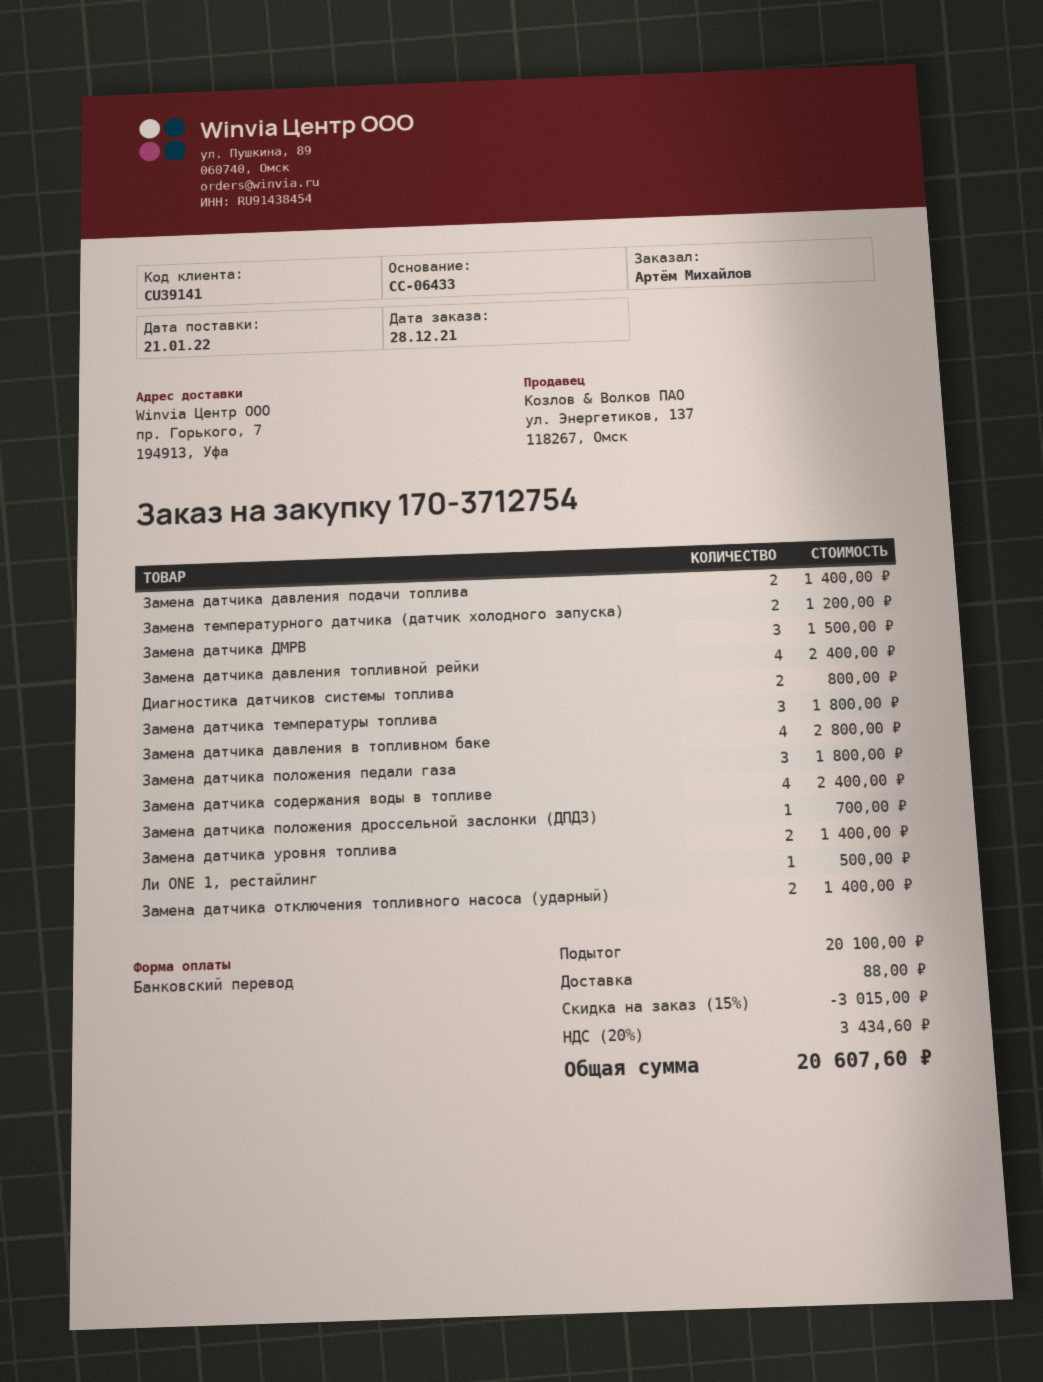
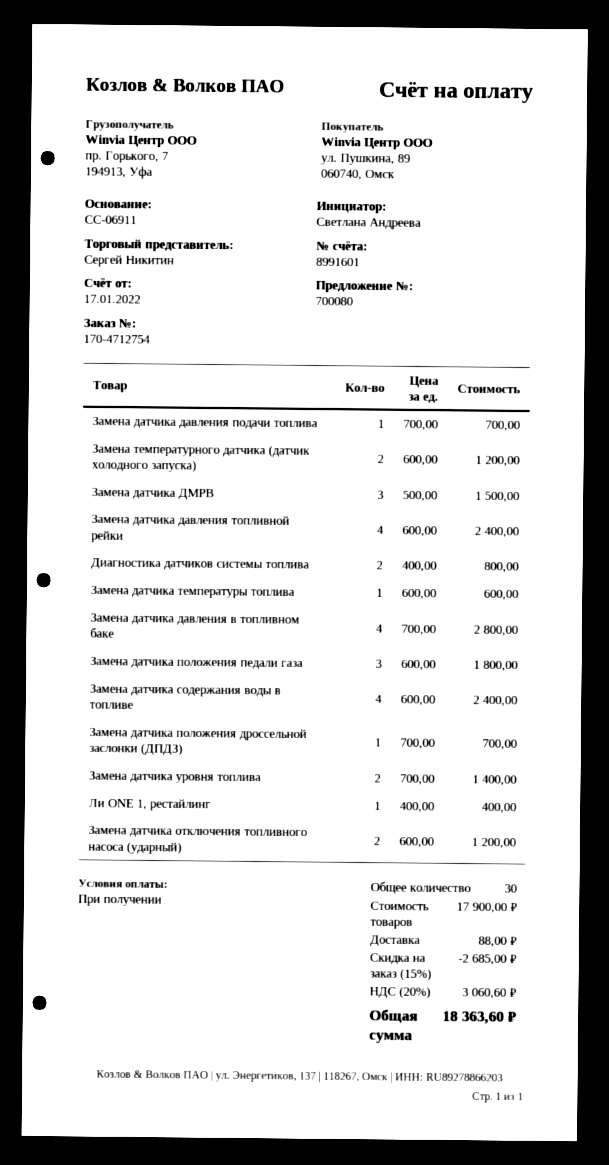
order number: 170-3712754 -> 170-4712754
reference: CC-06433 -> CC-06911
ordered by: Артём Михайлов -> Светлана Андреева
Замена датчика давления подачи топлива: 2 for 1400.00 -> 1 for 700.00
Замена датчика температуры топлива: 3 for 1800.00 -> 1 for 600.00
Ли ONE 1, рестайлинг: 1 for 500.00 -> 1 for 400.00
Замена датчика отключения топливного насоса (ударный): 2 for 1400.00 -> 2 for 1200.00
subtotal: 20100.00 -> 17900.00
discount: 15% = 3015.00 -> 15% = 2685.00
tax: 20% = 3434.60 -> 20% = 3060.60
total: 20607.60 -> 18363.60

